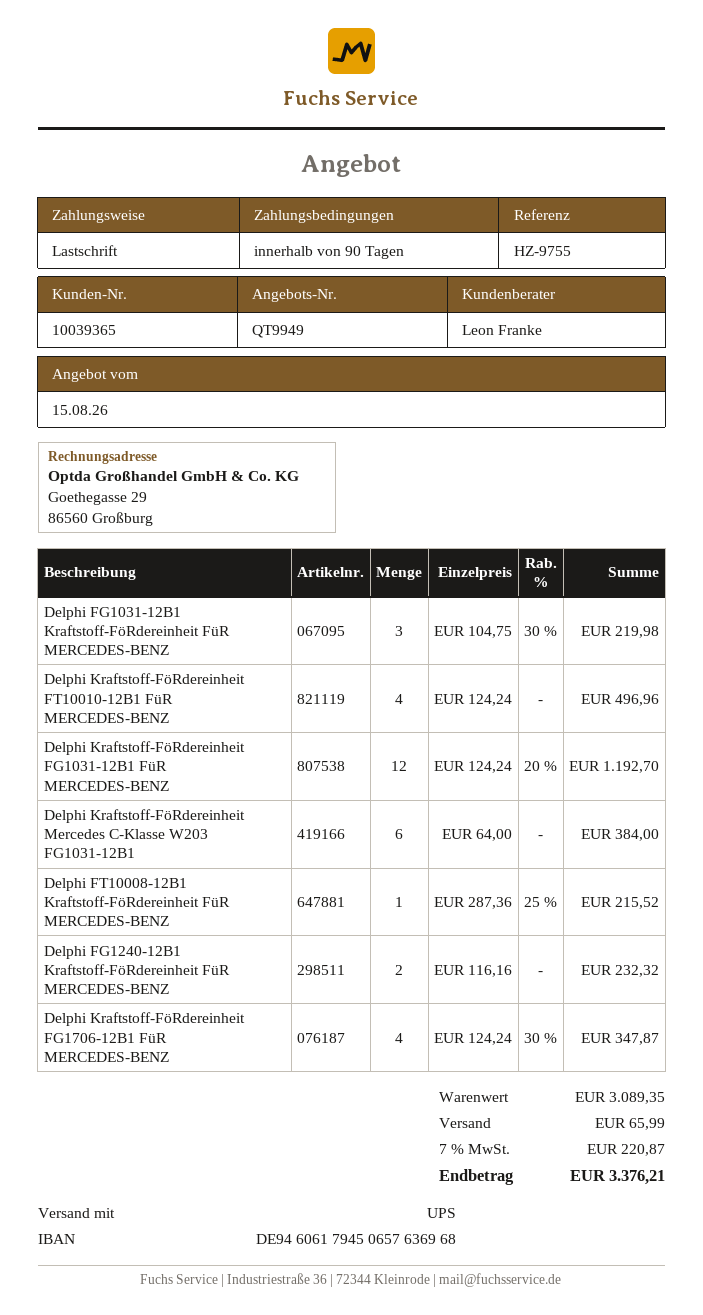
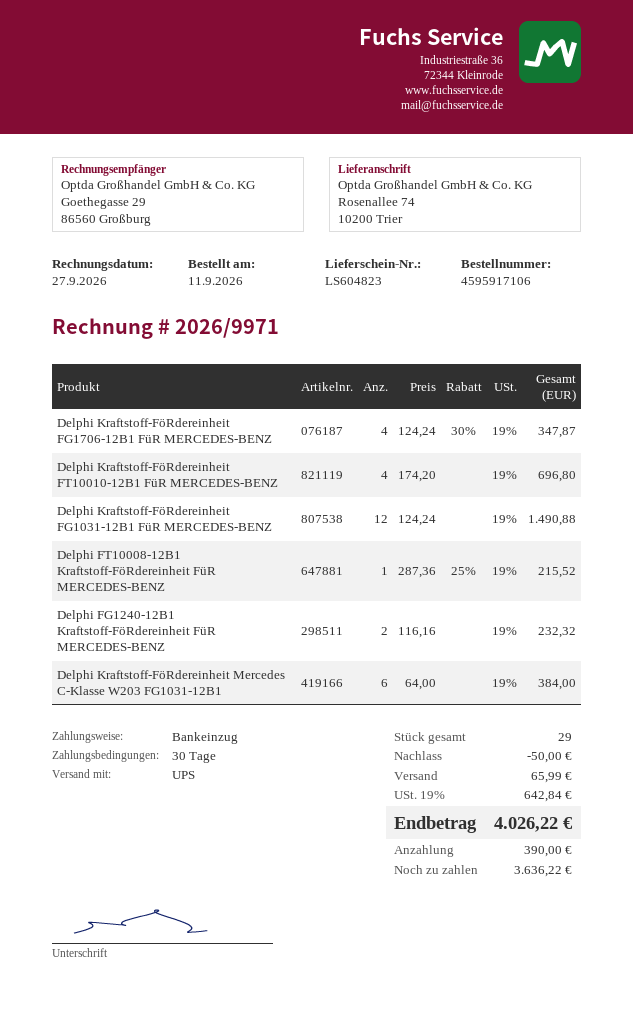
payment terms: 90 days -> 30 days
Delphi FG1031-12B1 Kraftstoff-FöRdereinheit FüR MERCEDES-BENZ: 3 x 104.75 - 30% = 219.98 -> none
Delphi Kraftstoff-FöRdereinheit FT10010-12B1 FüR MERCEDES-BENZ: 4 x 124.24 = 496.96 -> 4 x 174.20 = 696.80
Delphi Kraftstoff-FöRdereinheit FG1031-12B1 FüR MERCEDES-BENZ: 12 x 124.24 - 20% = 1192.70 -> 12 x 124.24 = 1490.88
discount: none -> 50.00
tax: 7% = 220.87 -> 19% = 642.84
total: 3376.21 -> 4026.22

